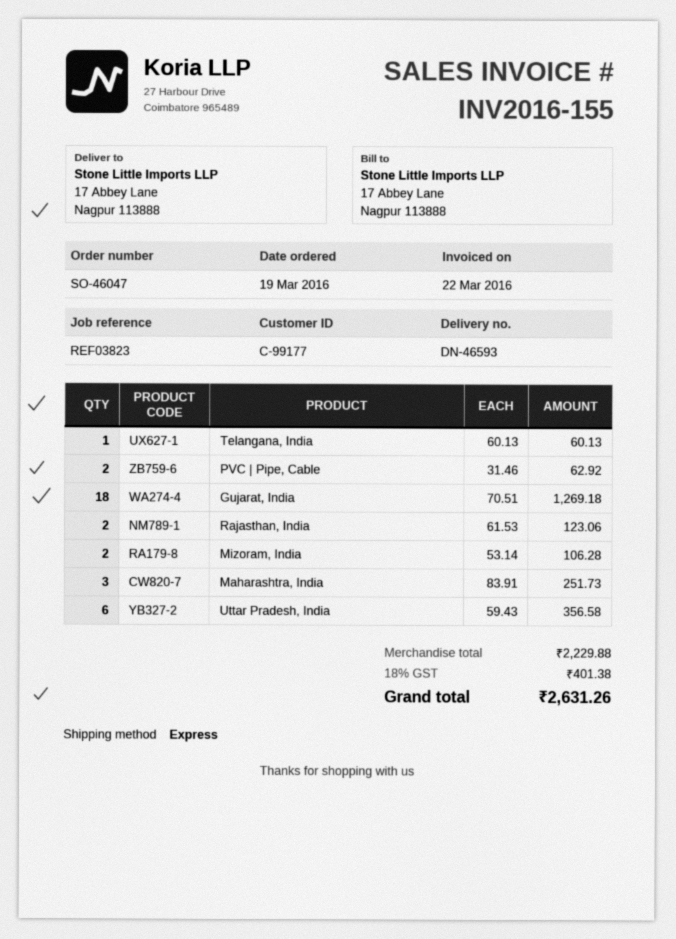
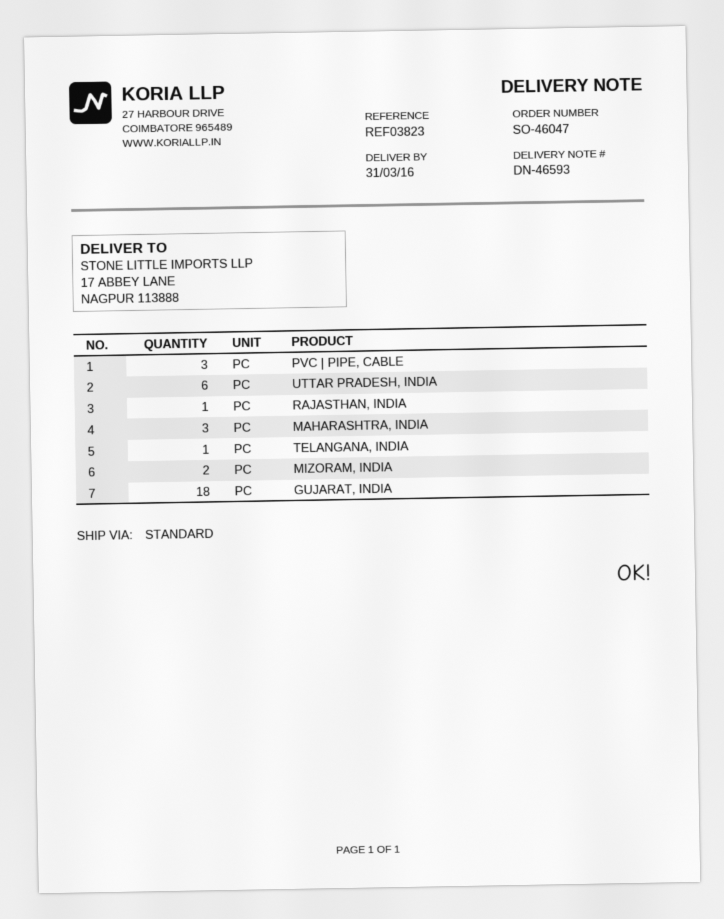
shipping method: express -> standard
PVC | Pipe, Cable: 2 -> 3
Rajasthan, India: 2 -> 1

